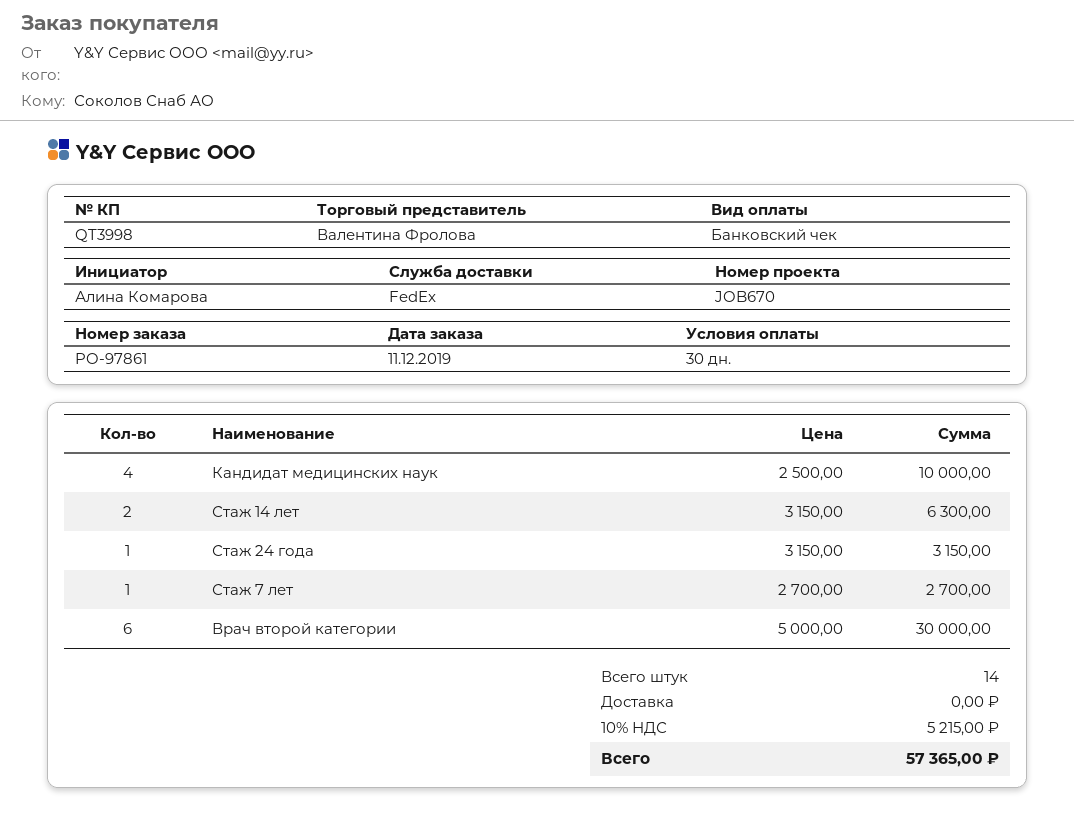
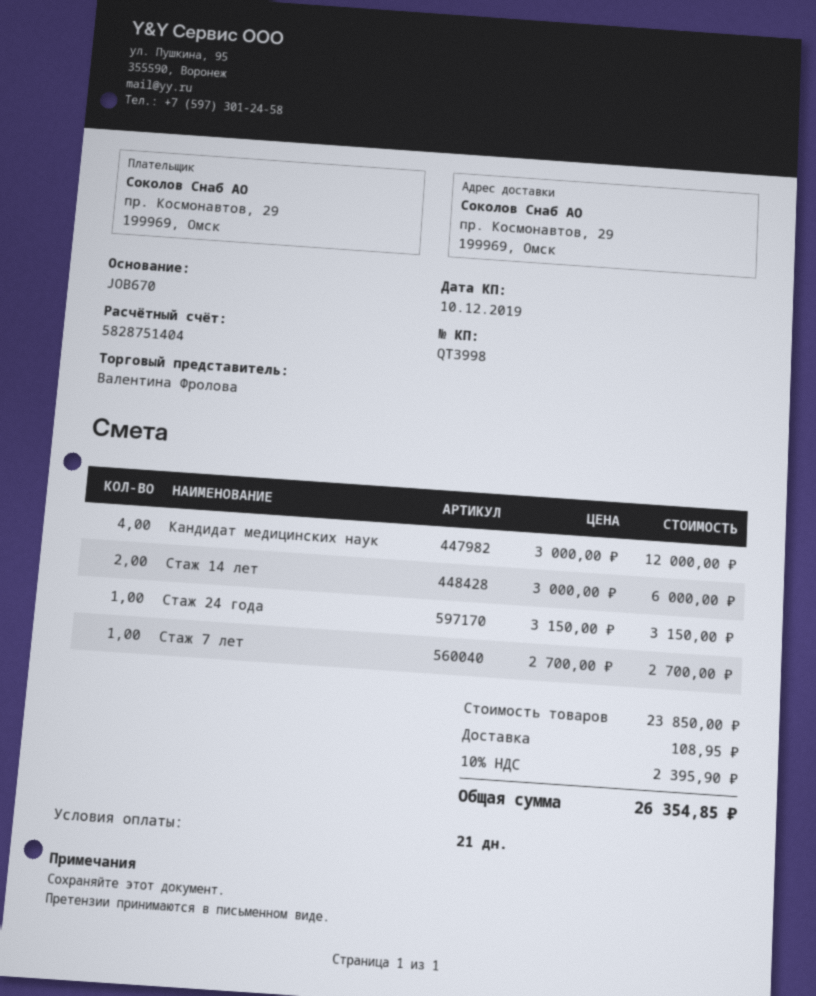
payment terms: 30 days -> 21 days
Кандидат медицинских наук: 4 x 2500.00 = 10000.00 -> 4 x 3000.00 = 12000.00
Стаж 14 лет: 2 x 3150.00 = 6300.00 -> 2 x 3000.00 = 6000.00
Врач второй категории: 6 x 5000.00 = 30000.00 -> none
shipping: 0.00 -> 108.95
tax: 10% = 5215.00 -> 10% = 2395.90
total: 57365.00 -> 26354.85

